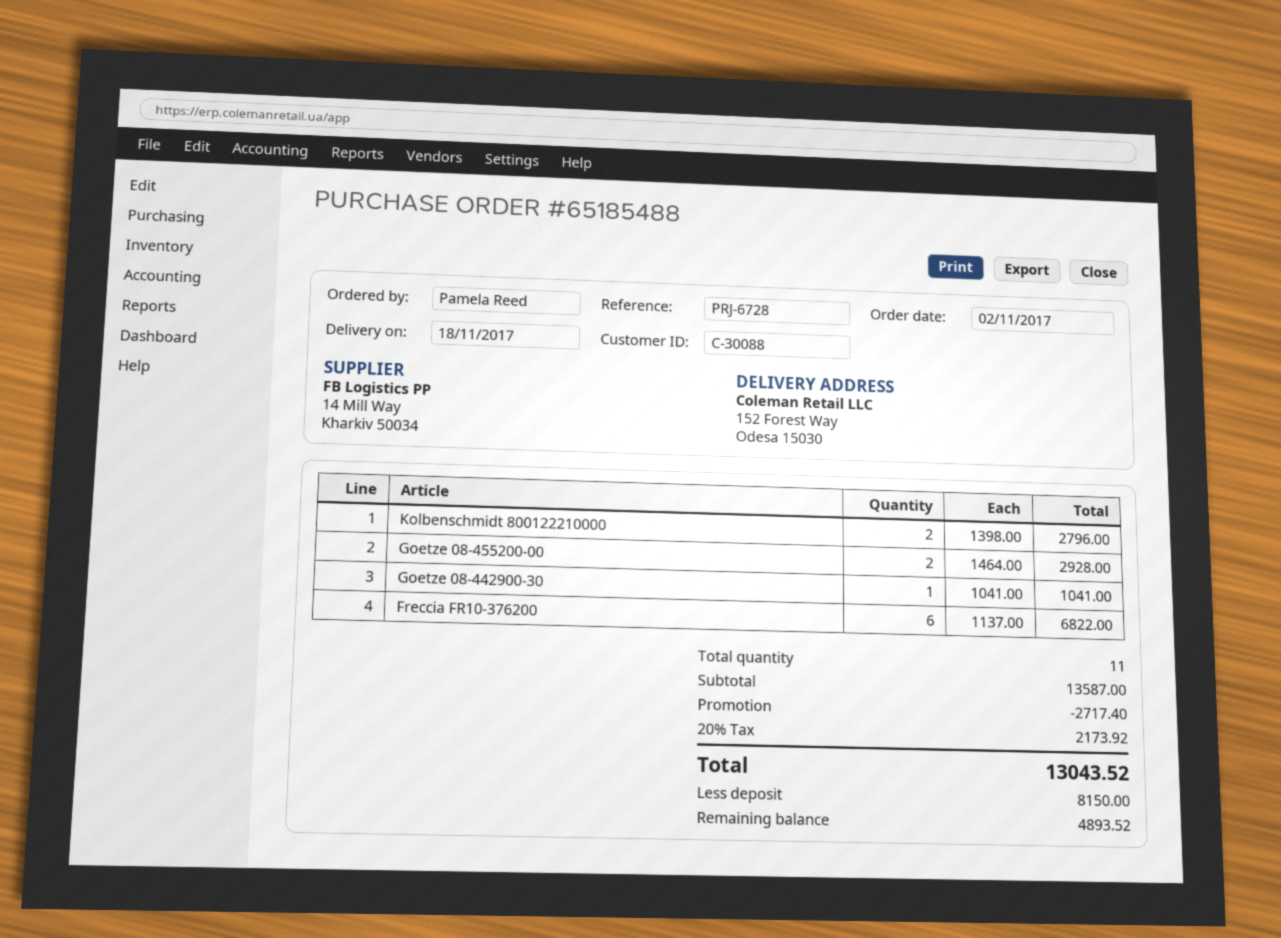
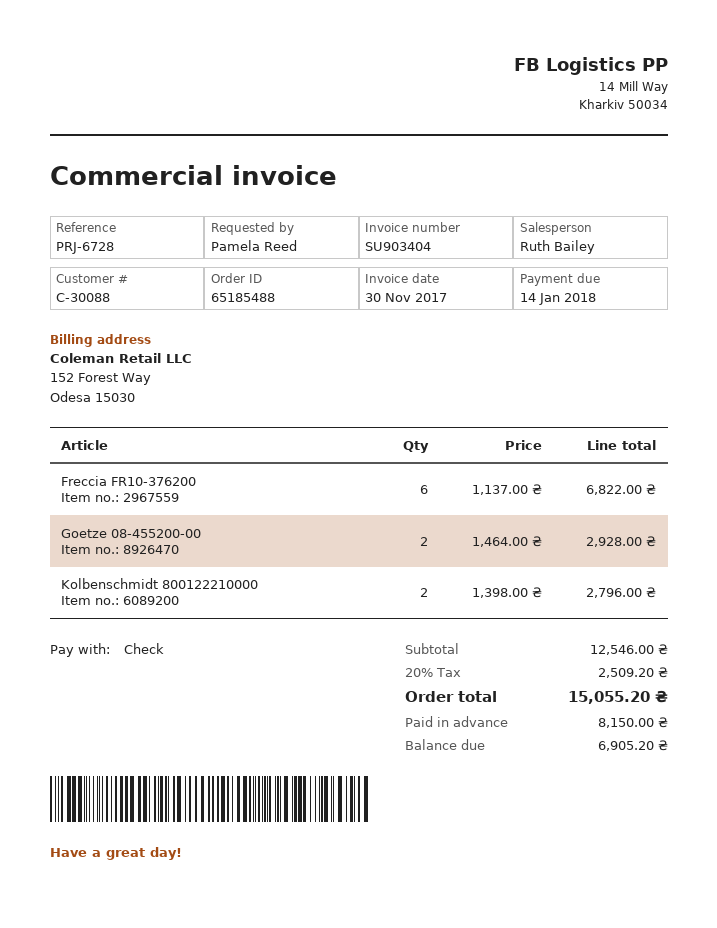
Goetze 08-442900-30: 1 x 1041.00 = 1041.00 -> none
subtotal: 13587.00 -> 12546.00
discount: 2717.40 -> none
tax: 20% = 2173.92 -> 20% = 2509.20
total: 13043.52 -> 15055.20
balance: 4893.52 -> 6905.20

